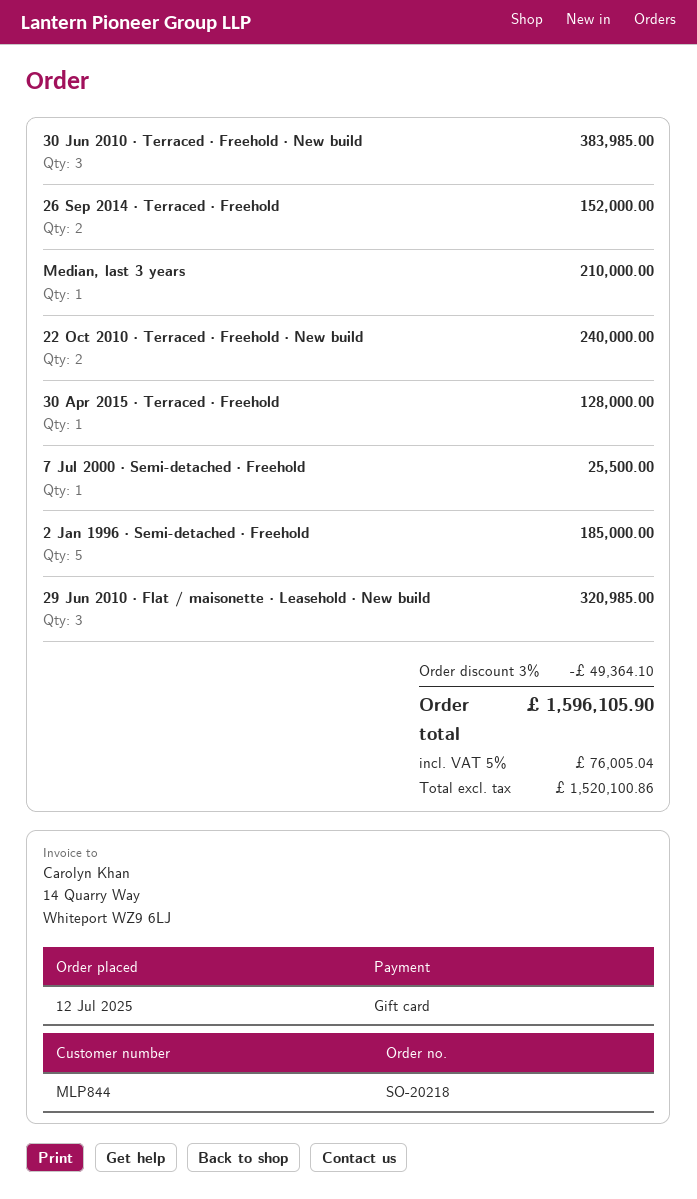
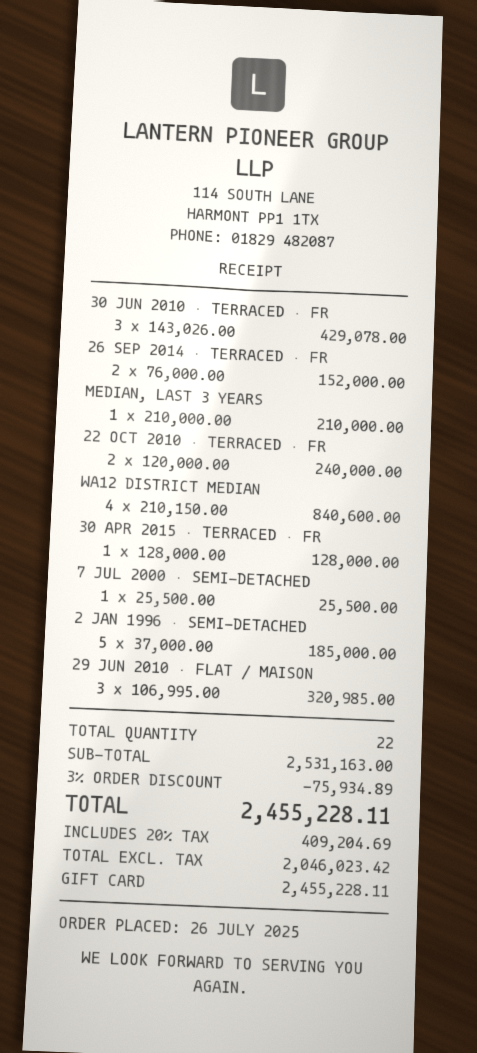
order date: 2025-07-12 -> 2025-07-26
30 Jun 2010 · Terraced · Freehold · New build: 3 for 383985.00 -> 3 for 429078.00
WA12 DISTRICT MEDIAN: none -> 4 for 840600.00
discount: 3% = 49364.10 -> 3% = 75934.89
net: 1520100.86 -> 2046023.42
tax: 5% = 76005.04 -> 20% = 409204.69
total: 1596105.90 -> 2455228.11

